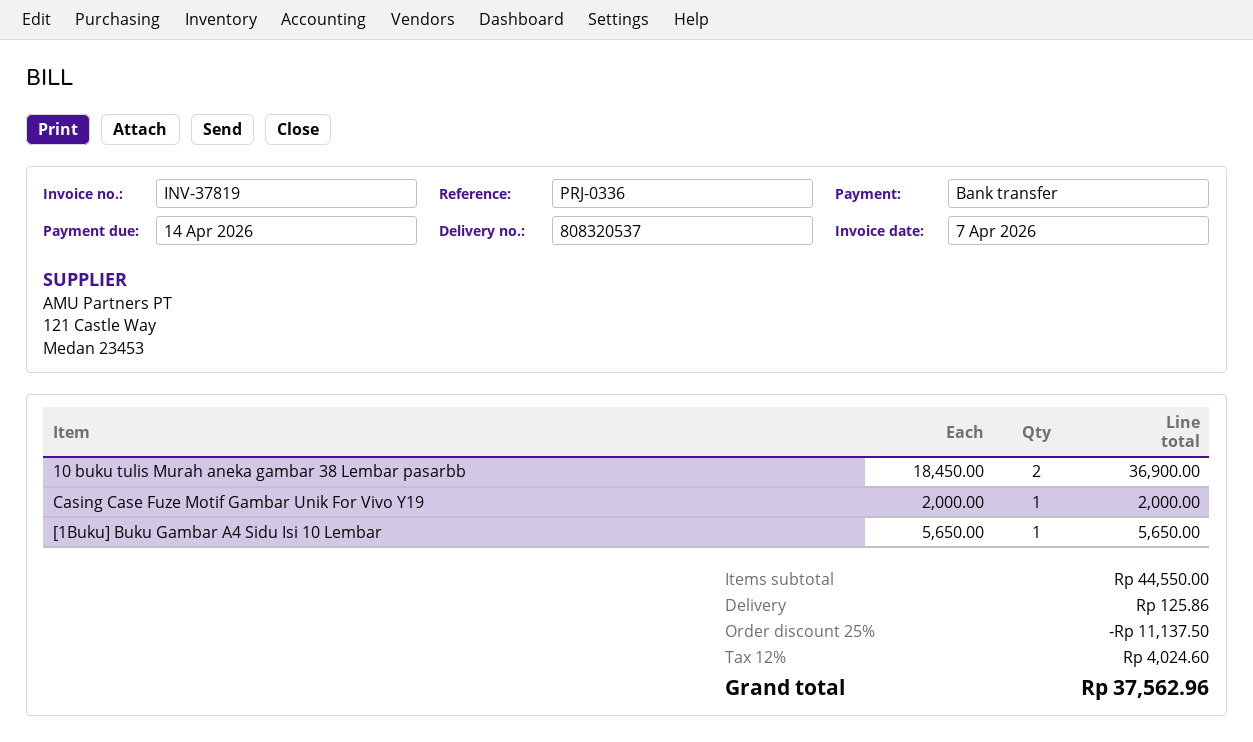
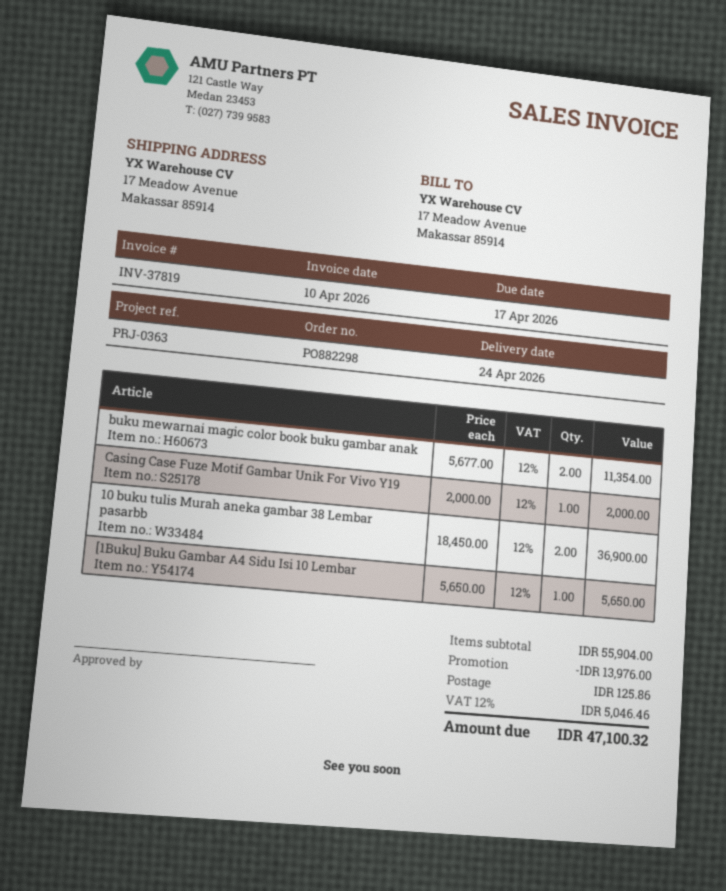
invoice date: 2026-04-07 -> 2026-04-10
due date: 2026-04-14 -> 2026-04-17
reference: PRJ-0336 -> PRJ-0363
buku mewarnai magic color book buku gambar anak: none -> 2 x 5677.00 = 11354.00
subtotal: 44550.00 -> 55904.00
discount: 11137.50 -> 13976.00
tax: 12% = 4024.60 -> 12% = 5046.46
total: 37562.96 -> 47100.32

